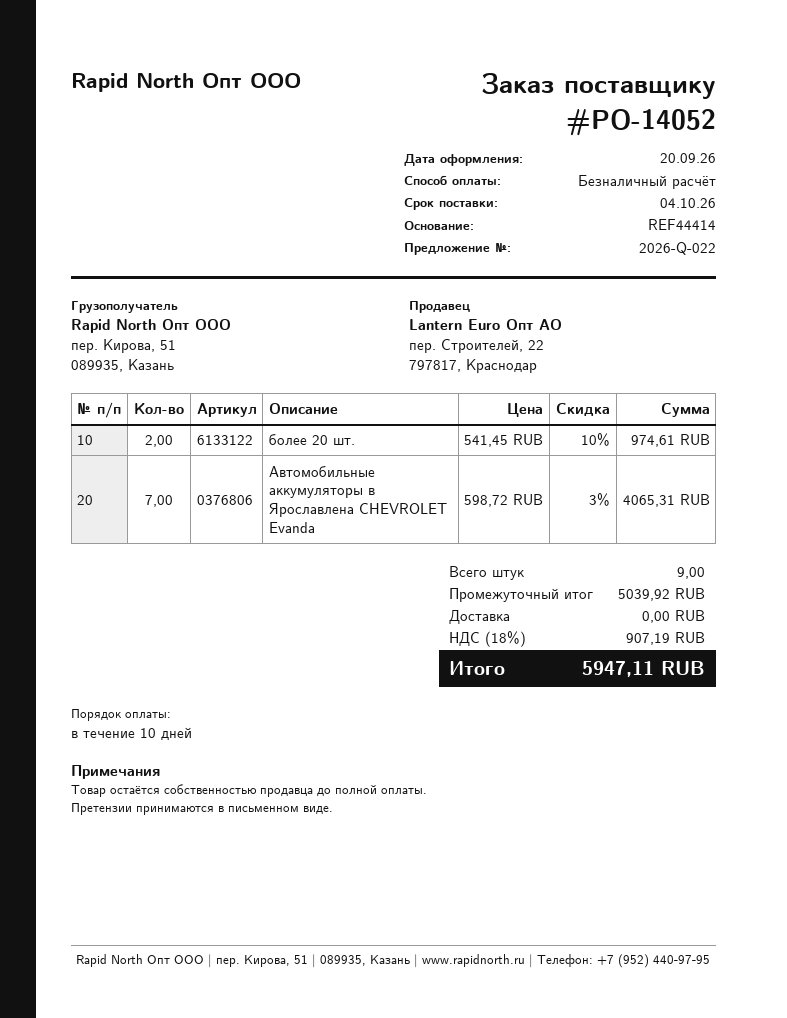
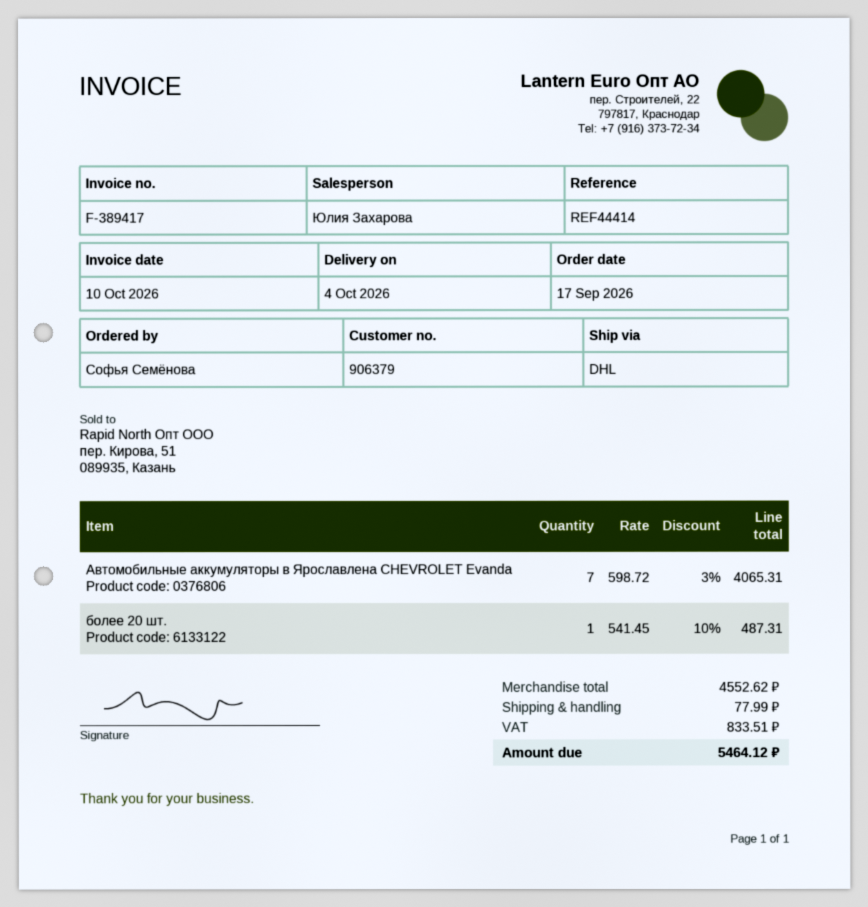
order date: 2026-09-20 -> 2026-09-17
более 20 шт.: 2 x 541.45 - 10% = 974.61 -> 1 x 541.45 - 10% = 487.31
subtotal: 5039.92 -> 4552.62
shipping: 0.00 -> 77.99
tax: 907.19 -> 833.51
total: 5947.11 -> 5464.12

